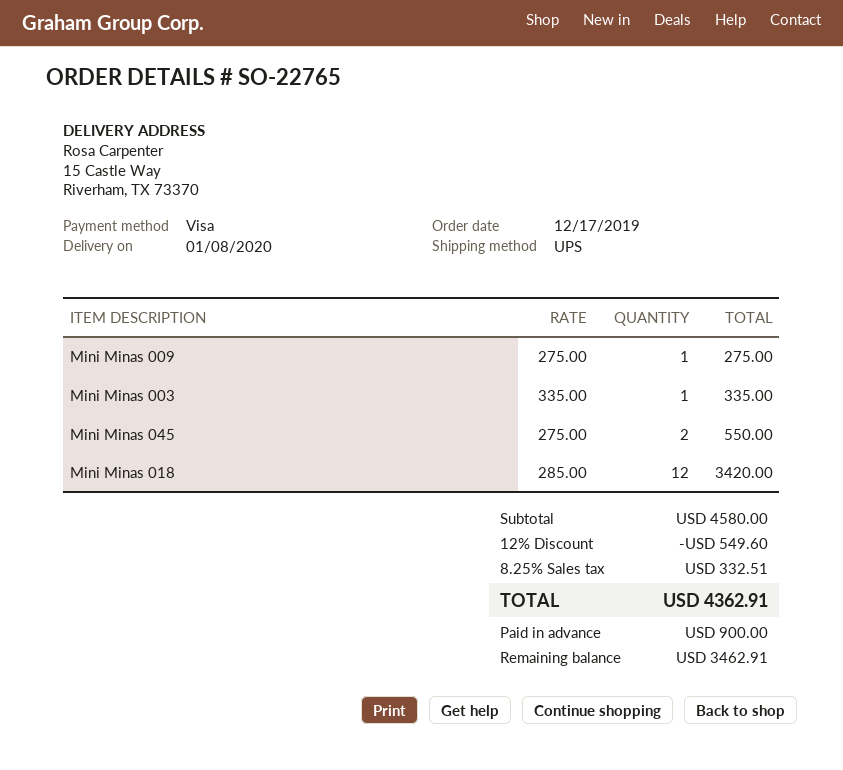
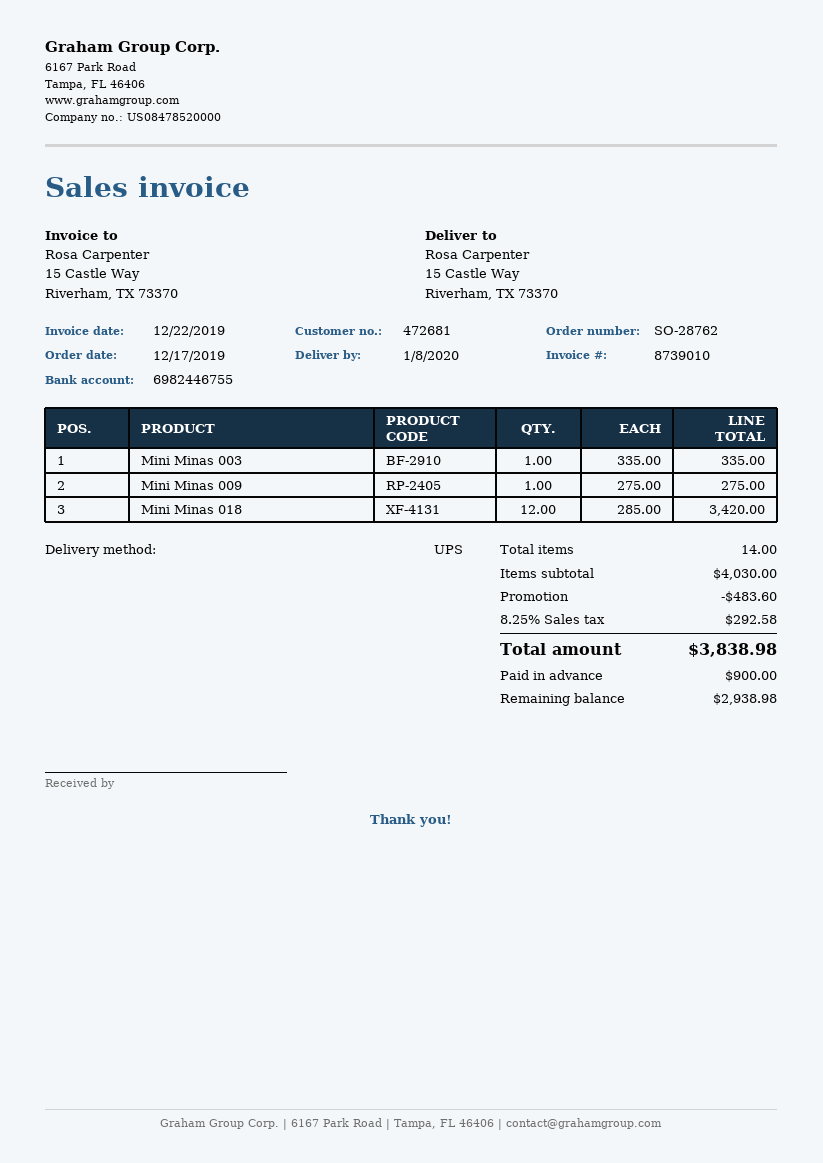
order number: SO-22765 -> SO-28762
Mini Minas 045: 2 x 275.00 = 550.00 -> none
subtotal: 4580.00 -> 4030.00
discount: 549.60 -> 483.60
tax: 8.25% = 332.51 -> 8.25% = 292.58
total: 4362.91 -> 3838.98
balance: 3462.91 -> 2938.98

